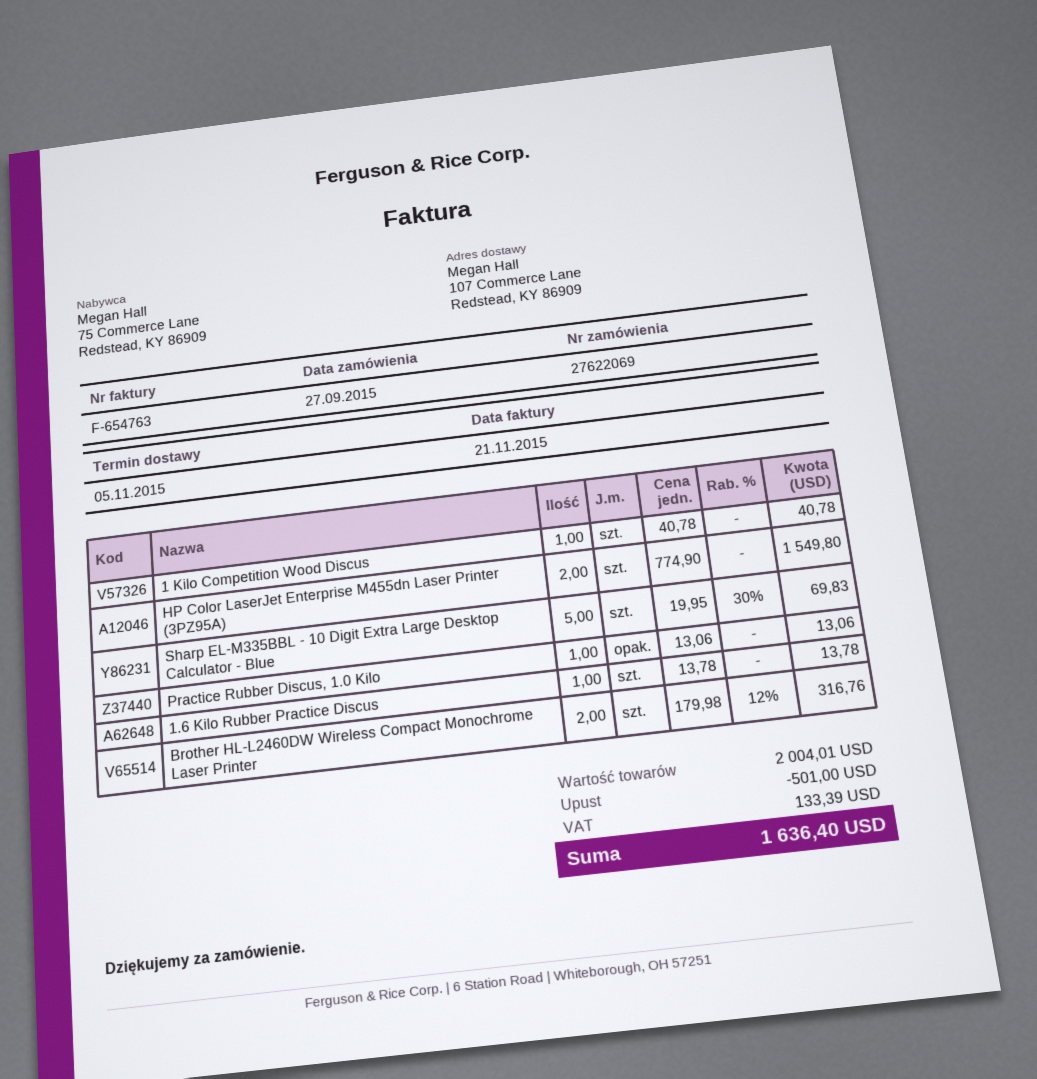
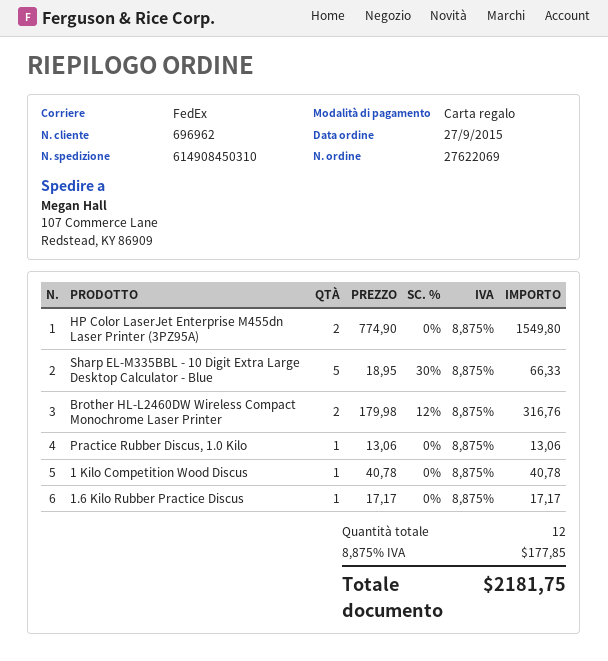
Sharp EL-M335BBL - 10 Digit Extra Large Desktop Calculator - Blue: 5 x 19.95 - 30% = 69.83 -> 5 x 18.95 - 30% = 66.33
1.6 Kilo Rubber Practice Discus: 1 x 13.78 = 13.78 -> 1 x 17.17 = 17.17
discount: 501.00 -> none
tax: 133.39 -> 177.85
total: 1636.40 -> 2181.75

